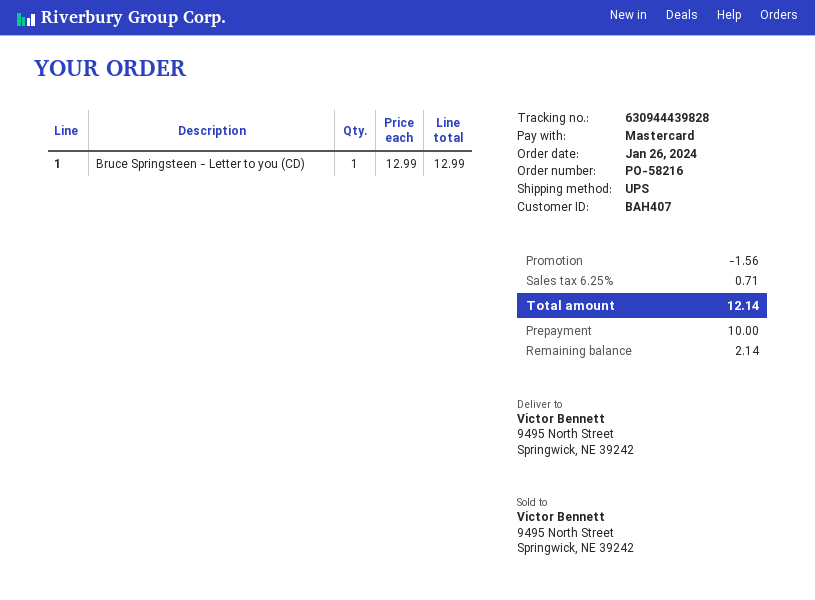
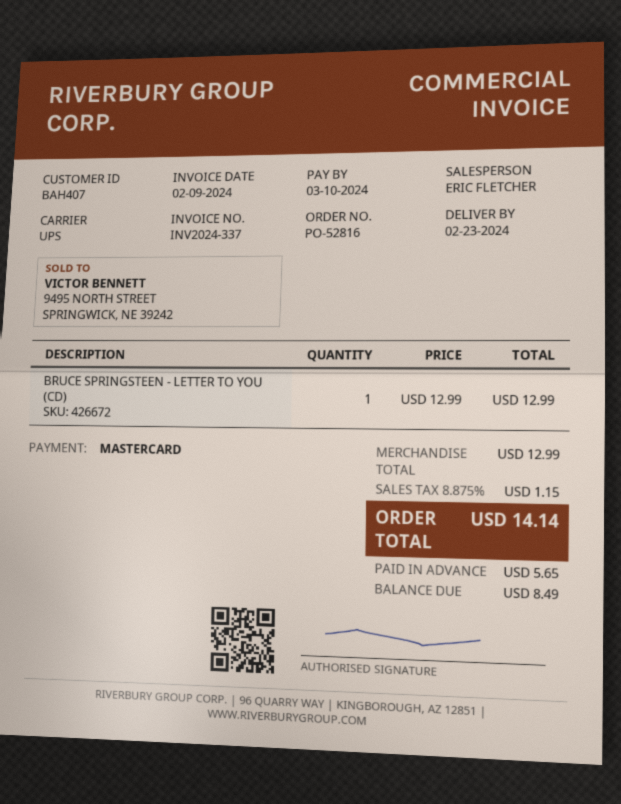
order number: PO-58216 -> PO-52816
discount: 1.56 -> none
tax: 6.25% = 0.71 -> 8.875% = 1.15
total: 12.14 -> 14.14
deposit: 10.00 -> 5.65
balance: 2.14 -> 8.49

